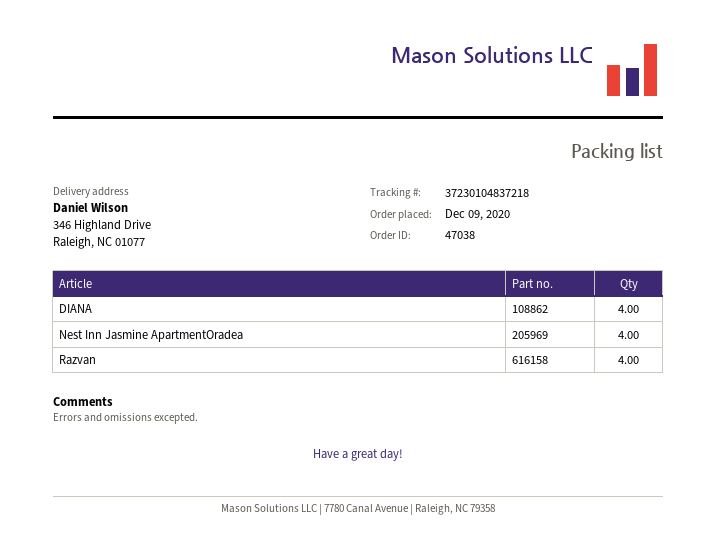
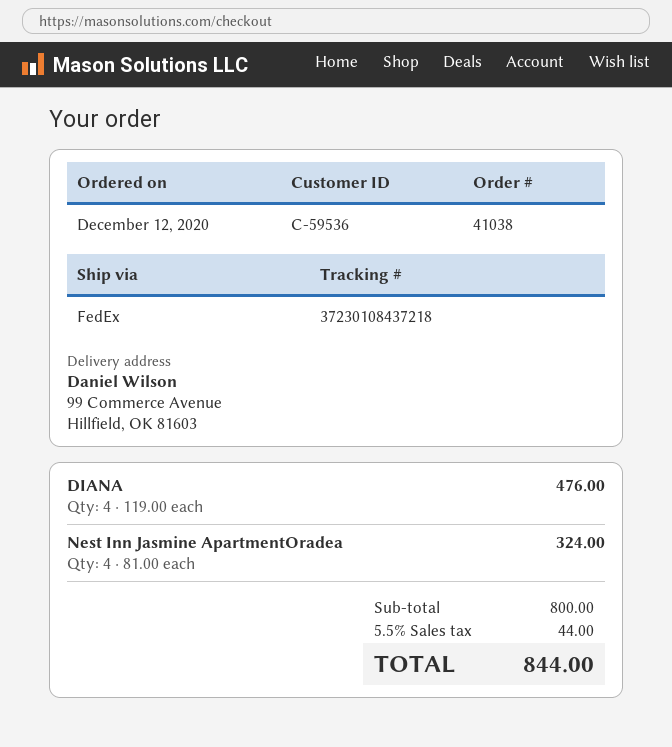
order number: 47038 -> 41038
order date: 2020-12-09 -> 2020-12-12
tracking number: 37230104837218 -> 37230108437218
ship to: 346 Highland Drive, Raleigh, NC 01077 -> 99 Commerce Avenue, Hillfield, OK 81603
Razvan: 4 -> none

